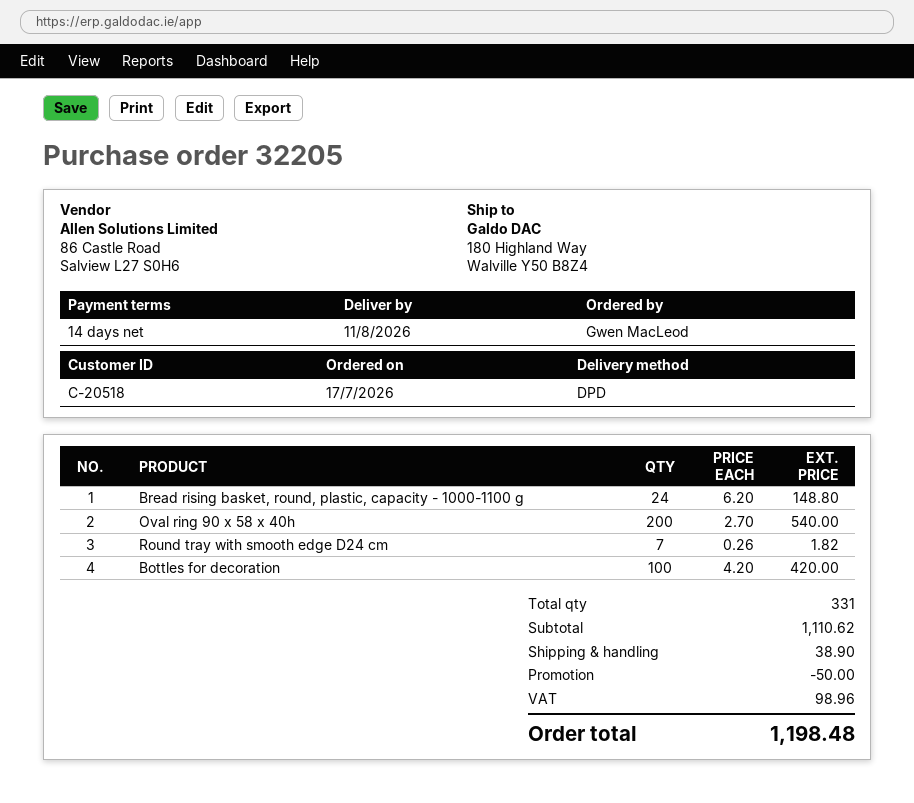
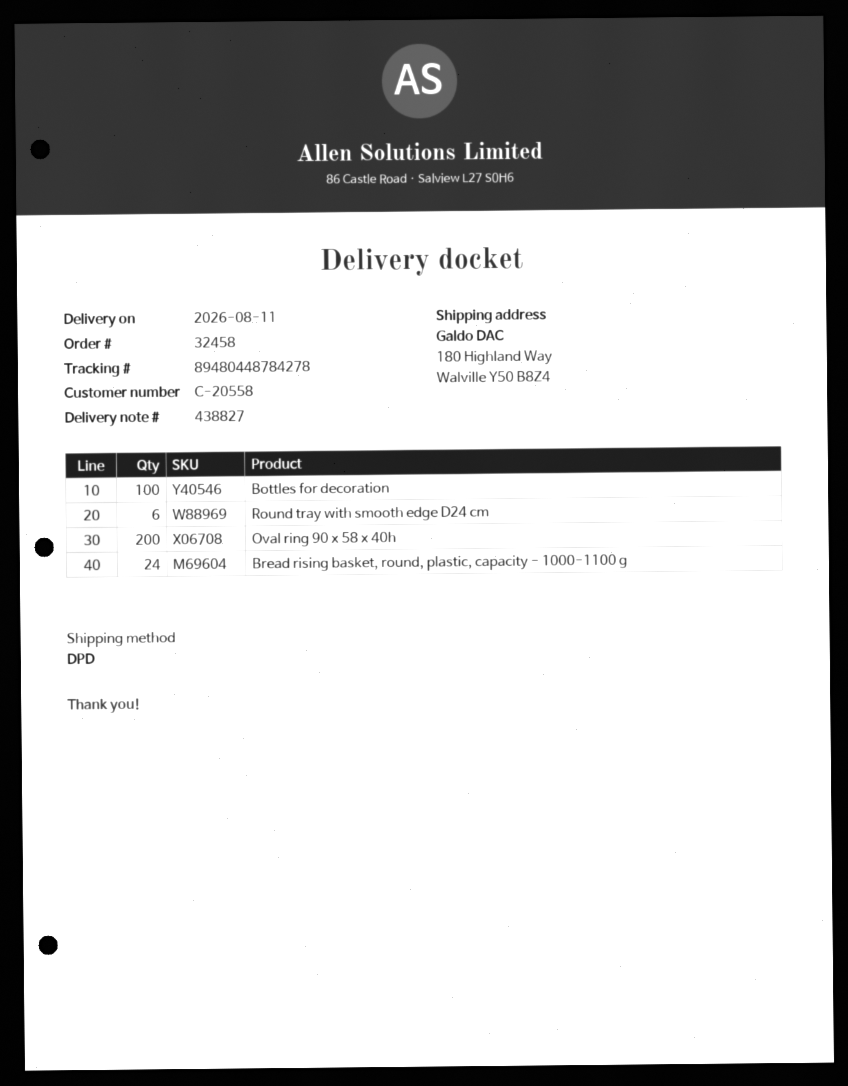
order number: 32205 -> 32458
customer number: C-20518 -> C-20558
Round tray with smooth edge D24 cm: 7 -> 6

